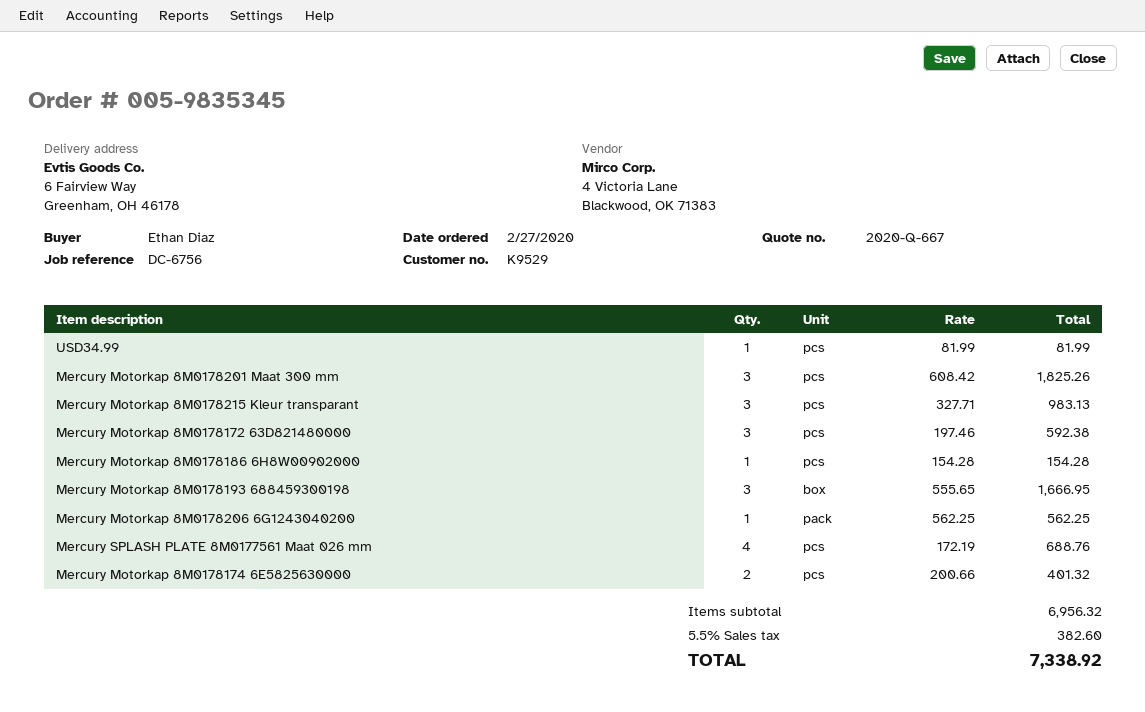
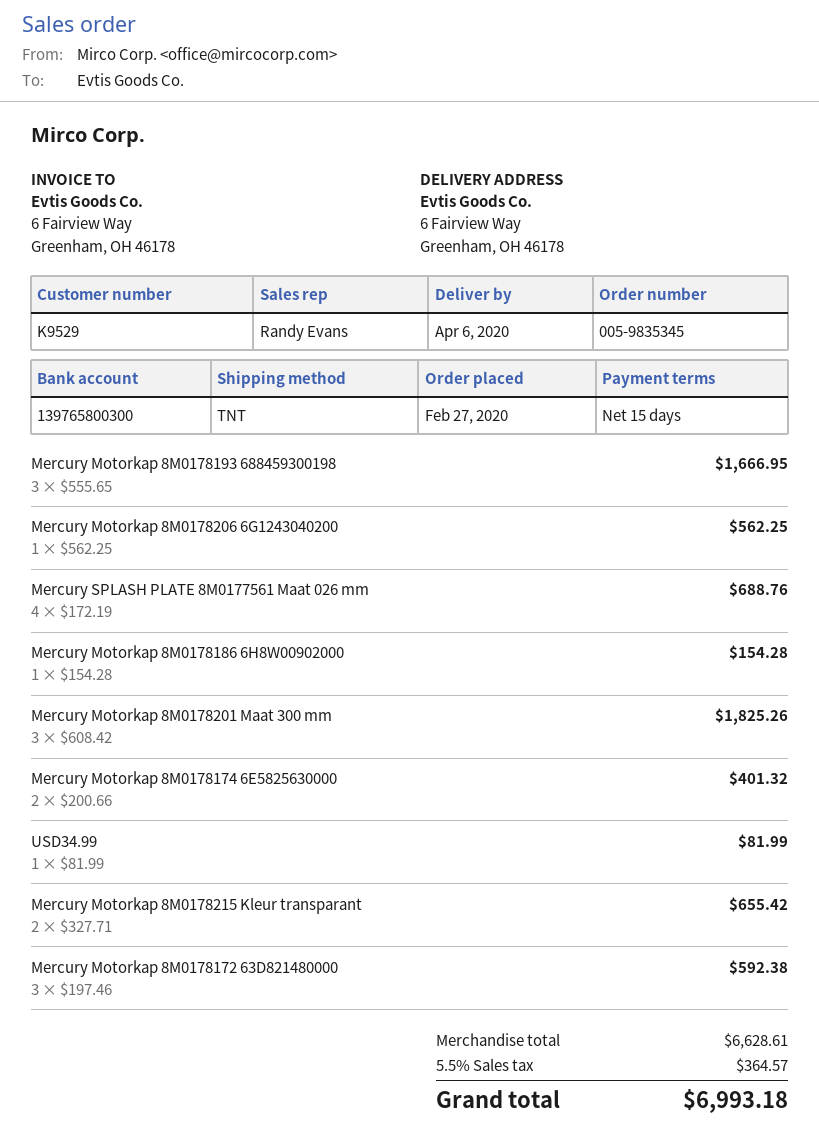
Mercury Motorkap 8M0178215 Kleur transparant: 3 x 327.71 = 983.13 -> 2 x 327.71 = 655.42
subtotal: 6956.32 -> 6628.61
tax: 5.5% = 382.60 -> 5.5% = 364.57
total: 7338.92 -> 6993.18

